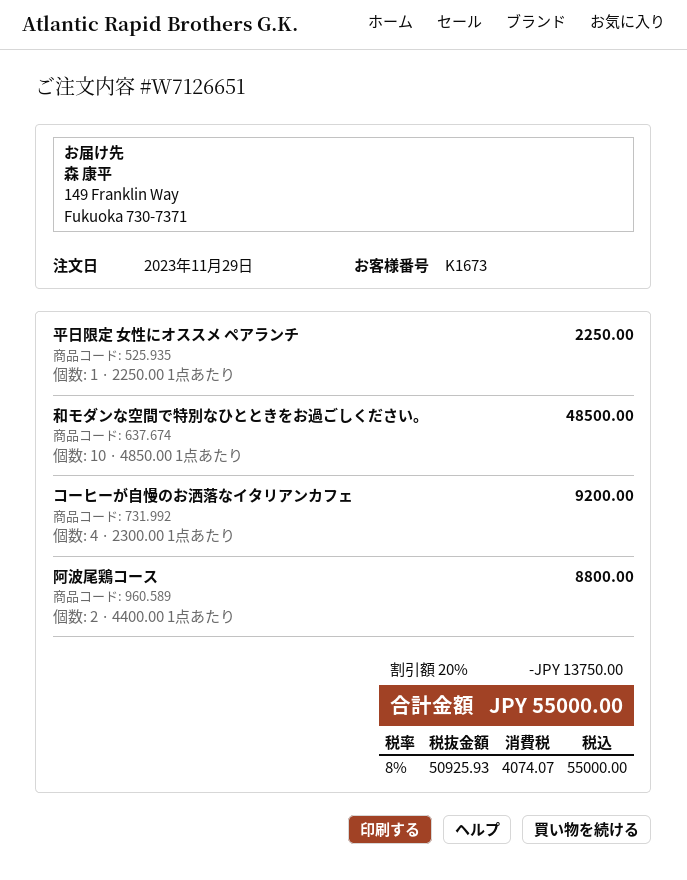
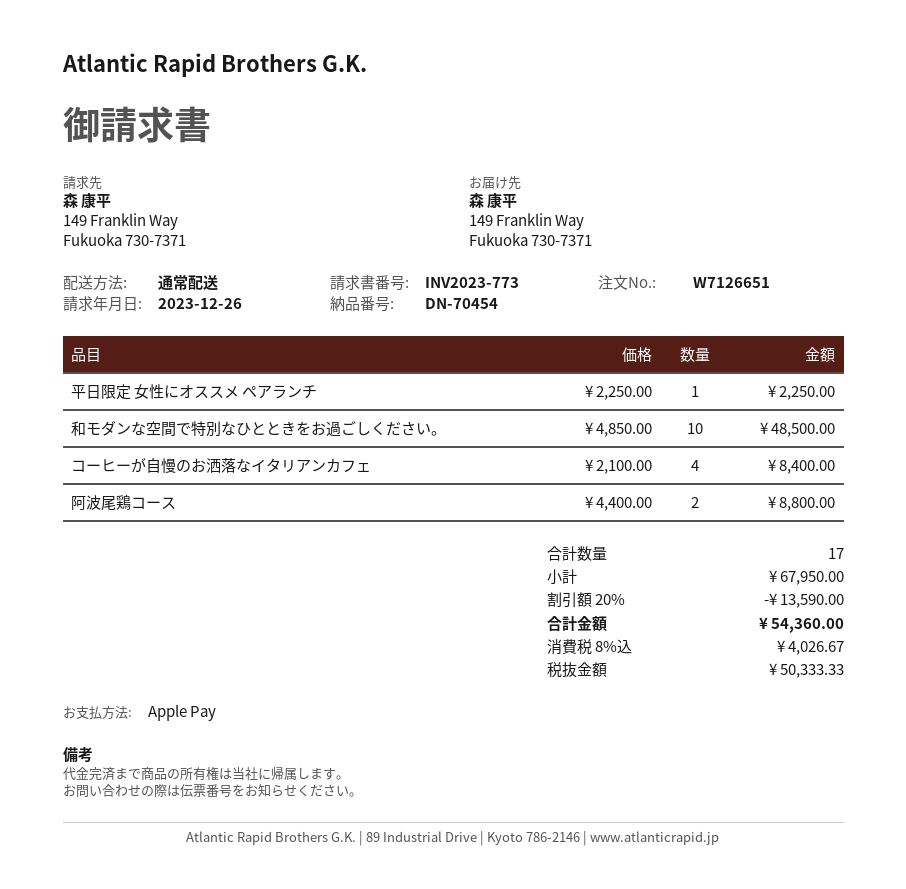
コーヒーが自慢のお洒落なイタリアンカフェ: 4 x 2300.00 = 9200.00 -> 4 x 2100.00 = 8400.00
discount: 20% = 13750.00 -> 20% = 13590.00
net: 50925.93 -> 50333.33
tax: 8% = 4074.07 -> 8% = 4026.67
total: 55000.00 -> 54360.00

